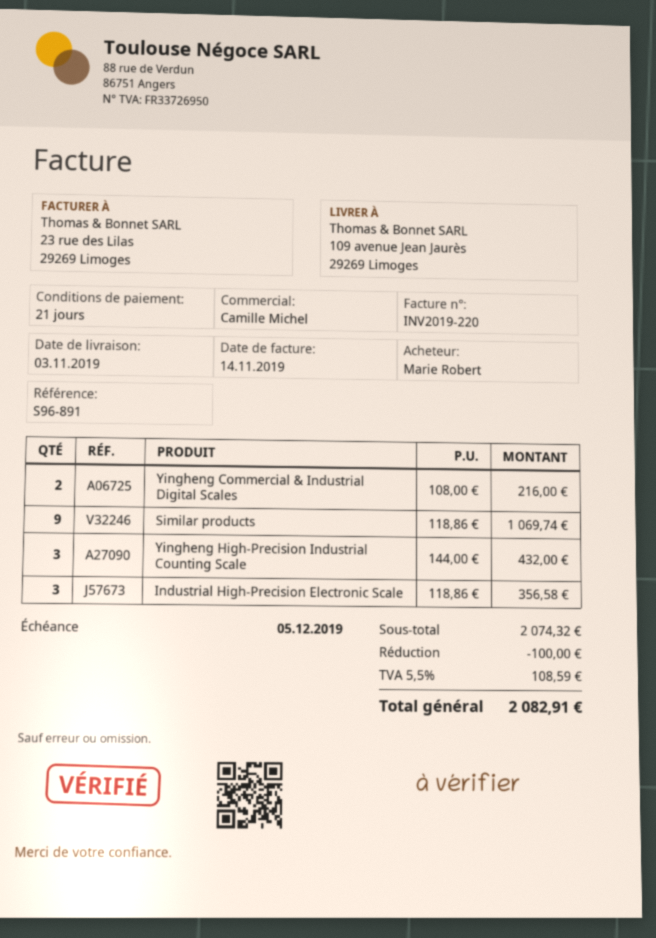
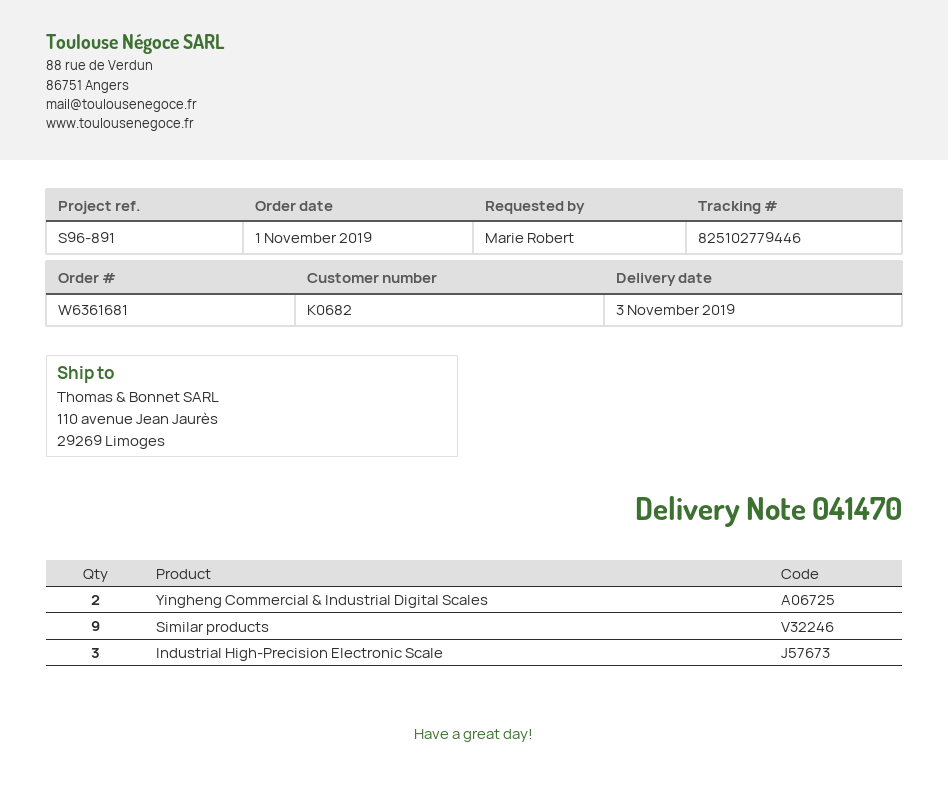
ship to: 109 avenue Jean Jaurès, 29269 Limoges -> 110 avenue Jean Jaurès, 29269 Limoges
Yingheng High-Precision Industrial Counting Scale: 3 -> none

